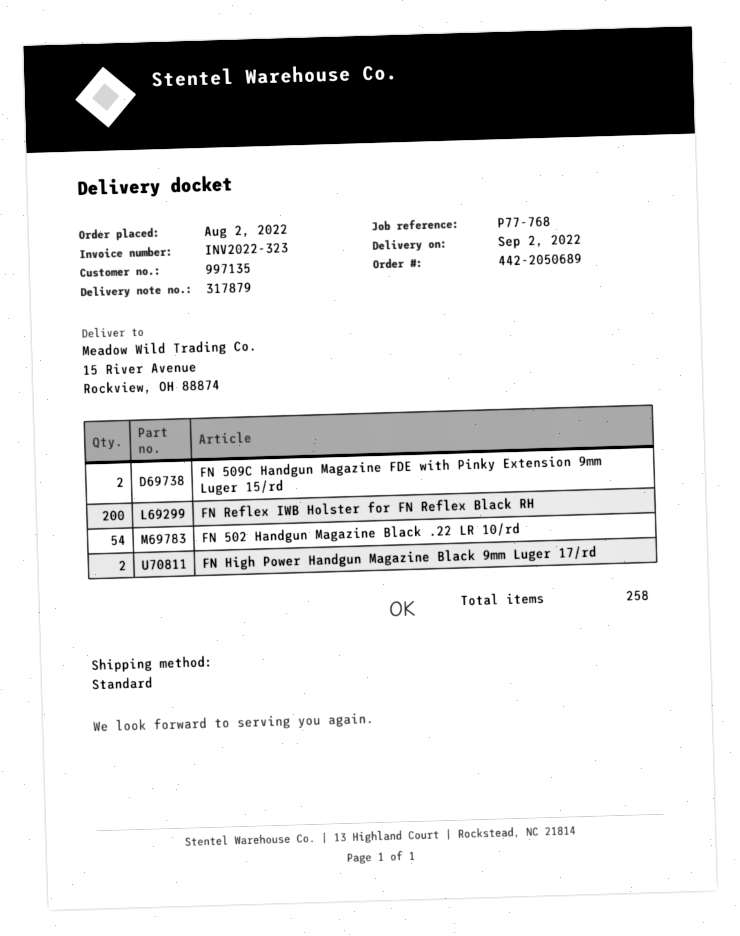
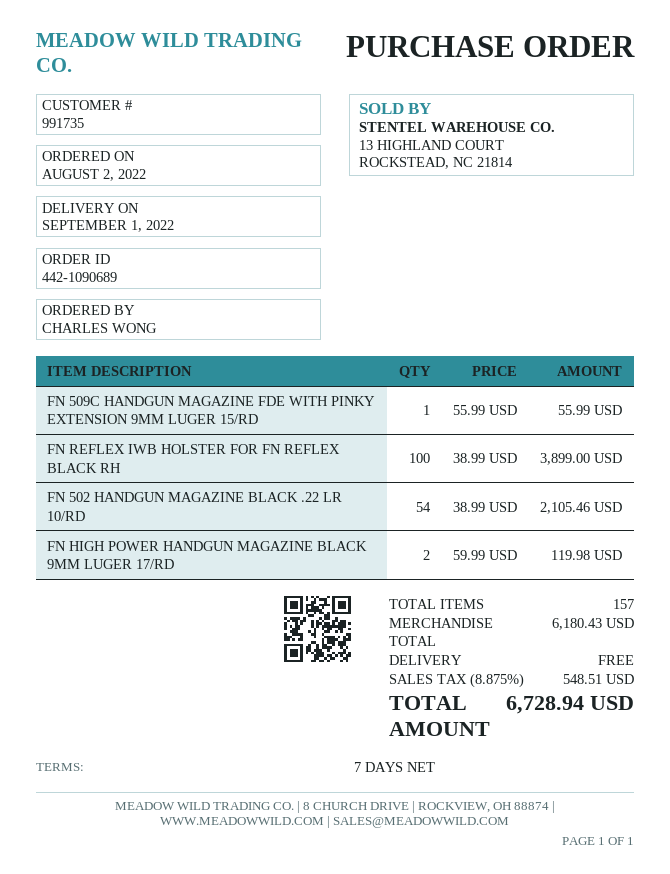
order number: 442-2050689 -> 442-1090689
delivery date: 2022-09-02 -> 2022-09-01
customer number: 997135 -> 991735
FN 509C Handgun Magazine FDE with Pinky Extension 9mm Luger 15/rd: 2 -> 1
FN Reflex IWB Holster for FN Reflex Black RH: 200 -> 100
total quantity: 258 -> 157

